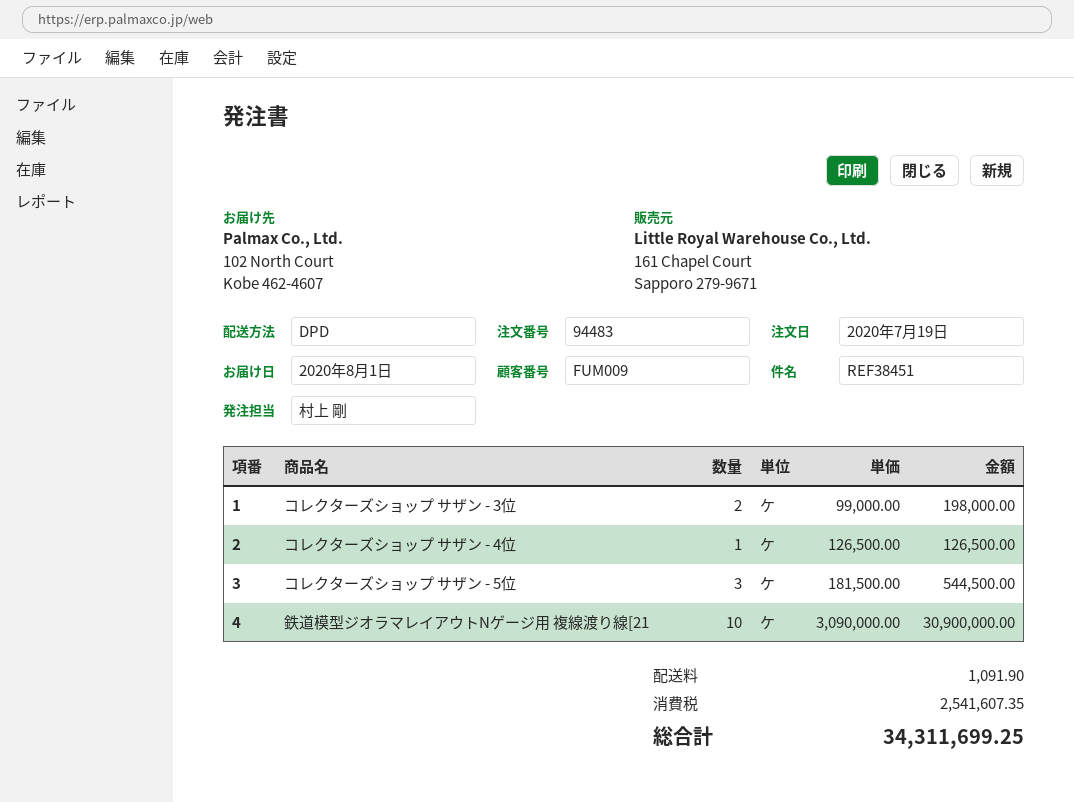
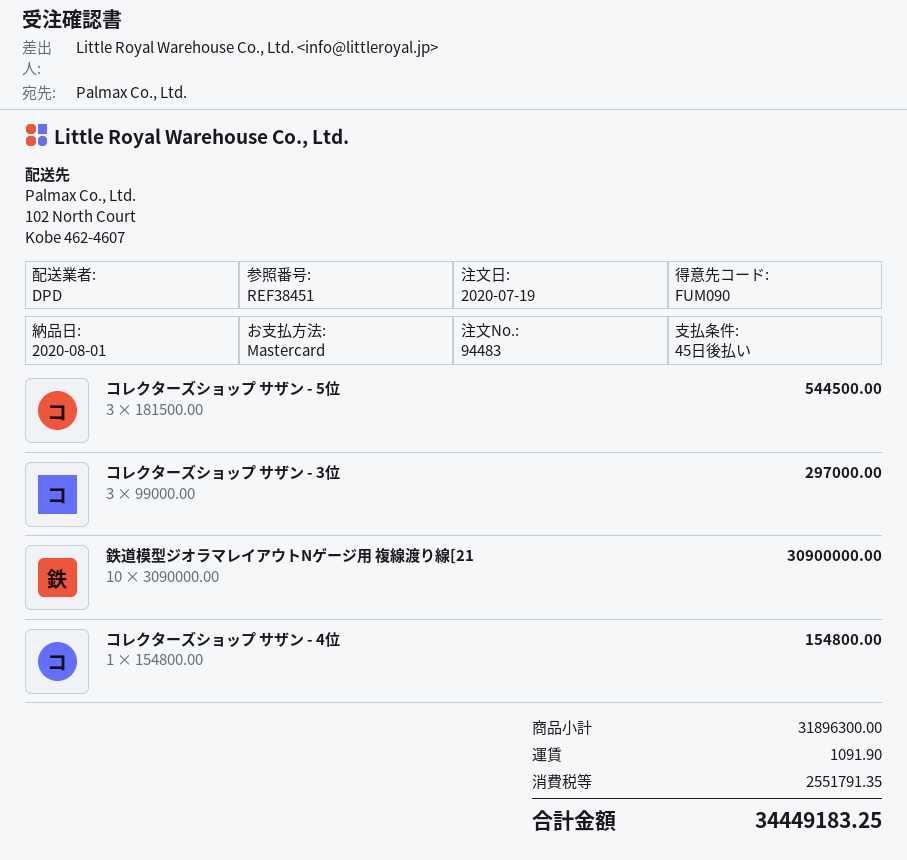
customer number: FUM009 -> FUM090
コレクターズショップ サザン - 3位: 2 x 99000.00 = 198000.00 -> 3 x 99000.00 = 297000.00
コレクターズショップ サザン - 4位: 1 x 126500.00 = 126500.00 -> 1 x 154800.00 = 154800.00
tax: 2541607.35 -> 2551791.35
total: 34311699.25 -> 34449183.25

